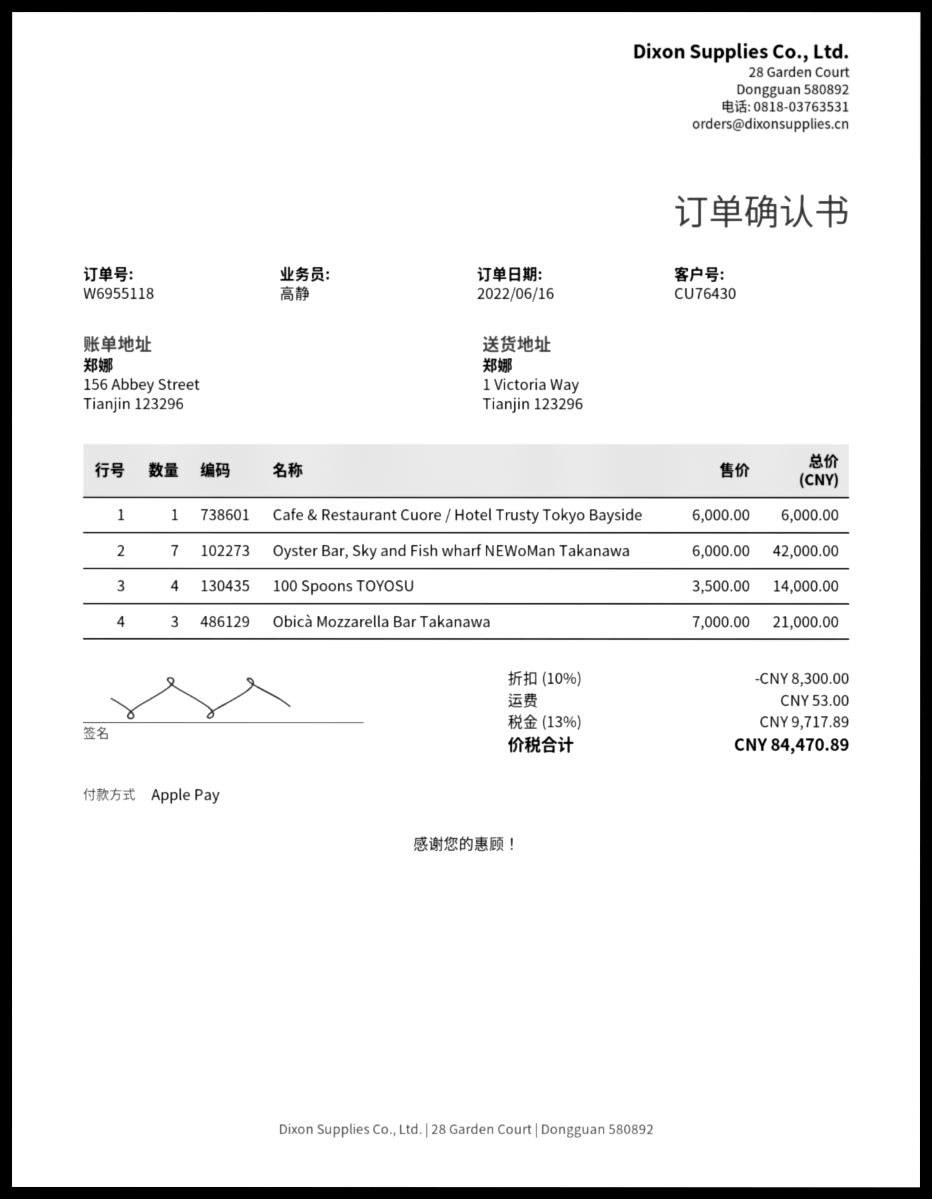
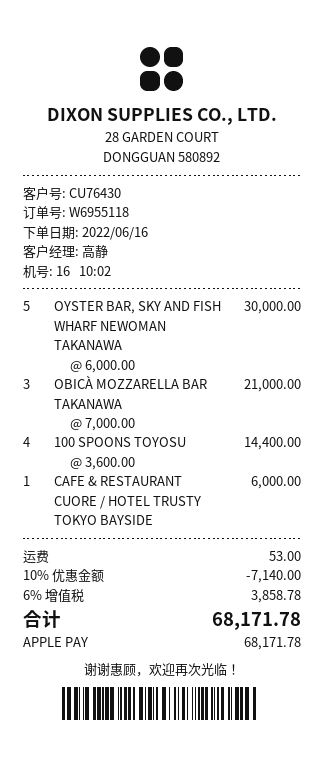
Oyster Bar, Sky and Fish wharf NEWoMan Takanawa: 7 x 6000.00 = 42000.00 -> 5 x 6000.00 = 30000.00
100 Spoons TOYOSU: 4 x 3500.00 = 14000.00 -> 4 x 3600.00 = 14400.00
discount: 10% = 8300.00 -> 10% = 7140.00
tax: 13% = 9717.89 -> 6% = 3858.78
total: 84470.89 -> 68171.78

